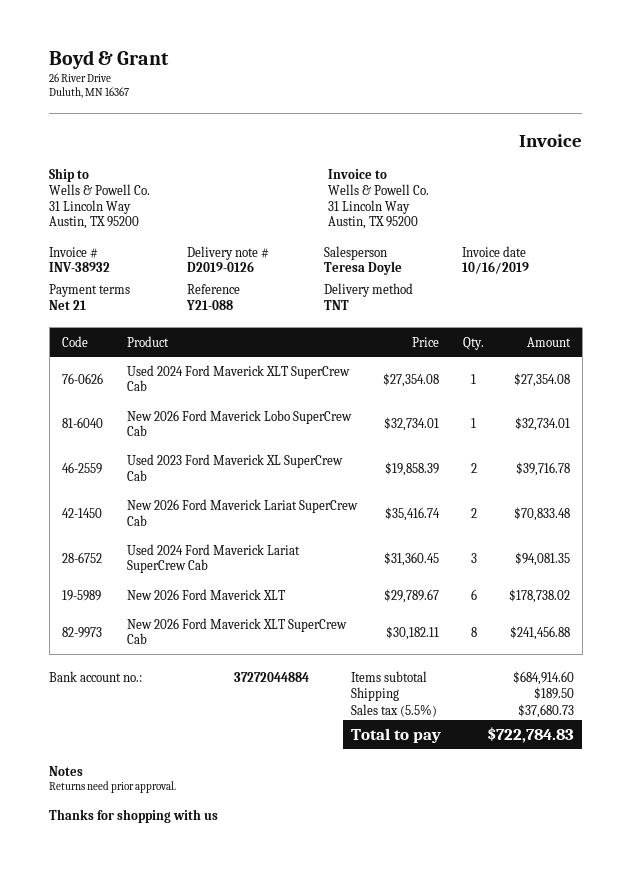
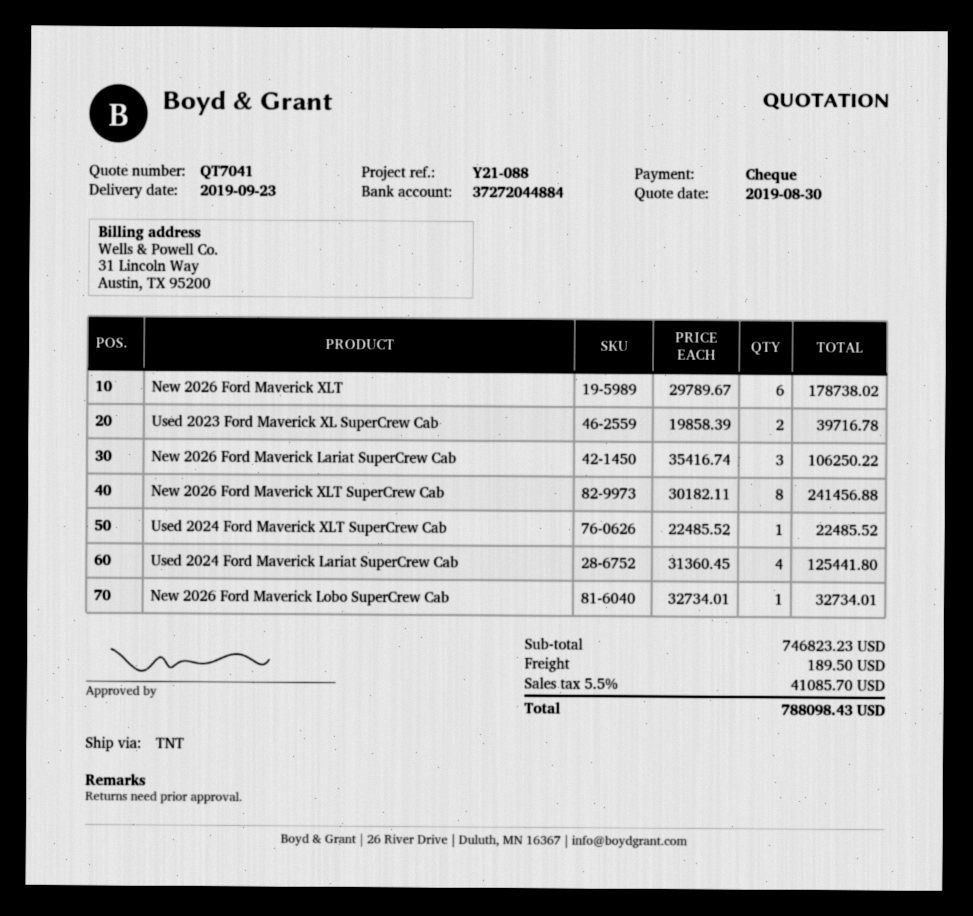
Used 2024 Ford Maverick XLT SuperCrew Cab: 1 x 27354.08 = 27354.08 -> 1 x 22485.52 = 22485.52
New 2026 Ford Maverick Lariat SuperCrew Cab: 2 x 35416.74 = 70833.48 -> 3 x 35416.74 = 106250.22
Used 2024 Ford Maverick Lariat SuperCrew Cab: 3 x 31360.45 = 94081.35 -> 4 x 31360.45 = 125441.80
subtotal: 684914.60 -> 746823.23
tax: 5.5% = 37680.73 -> 5.5% = 41085.70
total: 722784.83 -> 788098.43

